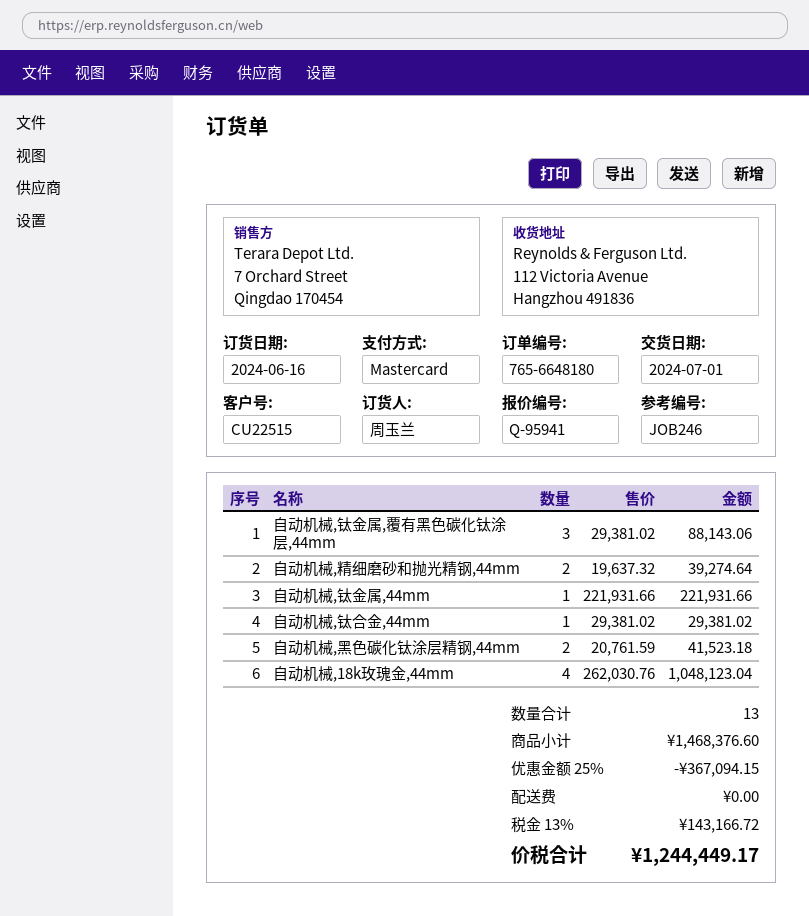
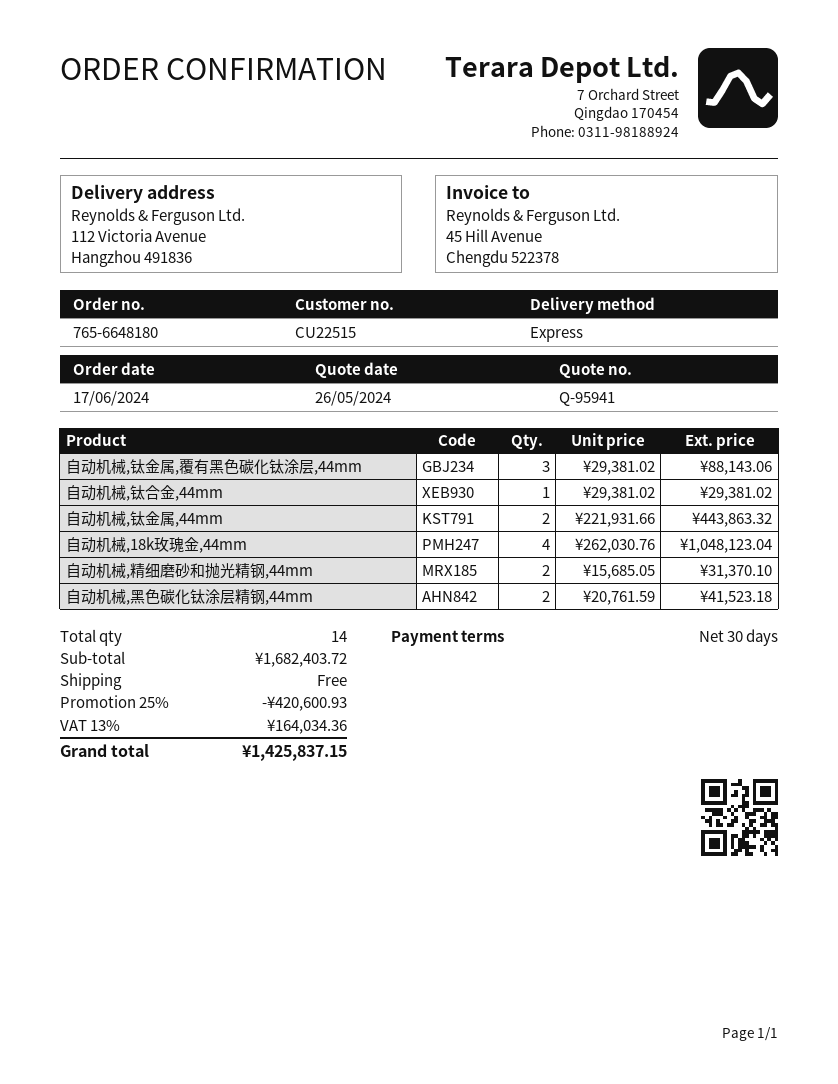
order date: 2024-06-16 -> 2024-06-17
自动机械,精细磨砂和抛光精钢,44mm: 2 x 19637.32 = 39274.64 -> 2 x 15685.05 = 31370.10
自动机械,钛金属,44mm: 1 x 221931.66 = 221931.66 -> 2 x 221931.66 = 443863.32
total quantity: 13 -> 14
subtotal: 1468376.60 -> 1682403.72
discount: 25% = 367094.15 -> 25% = 420600.93
tax: 13% = 143166.72 -> 13% = 164034.36
total: 1244449.17 -> 1425837.15

